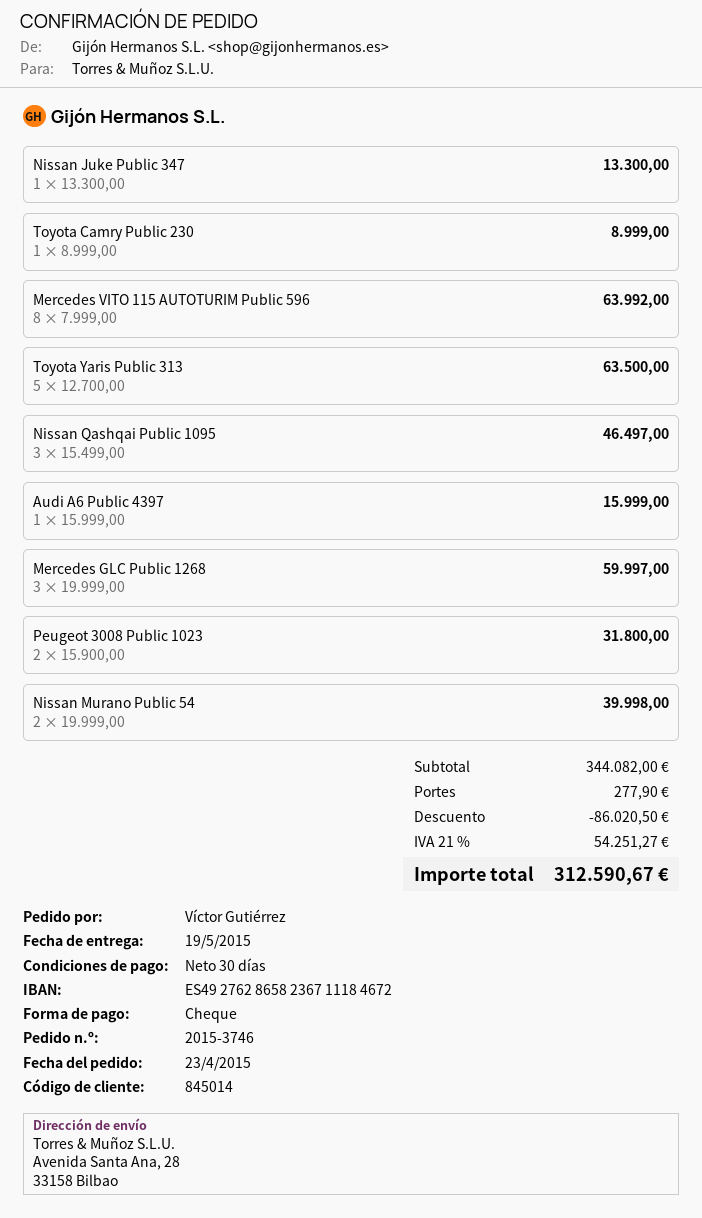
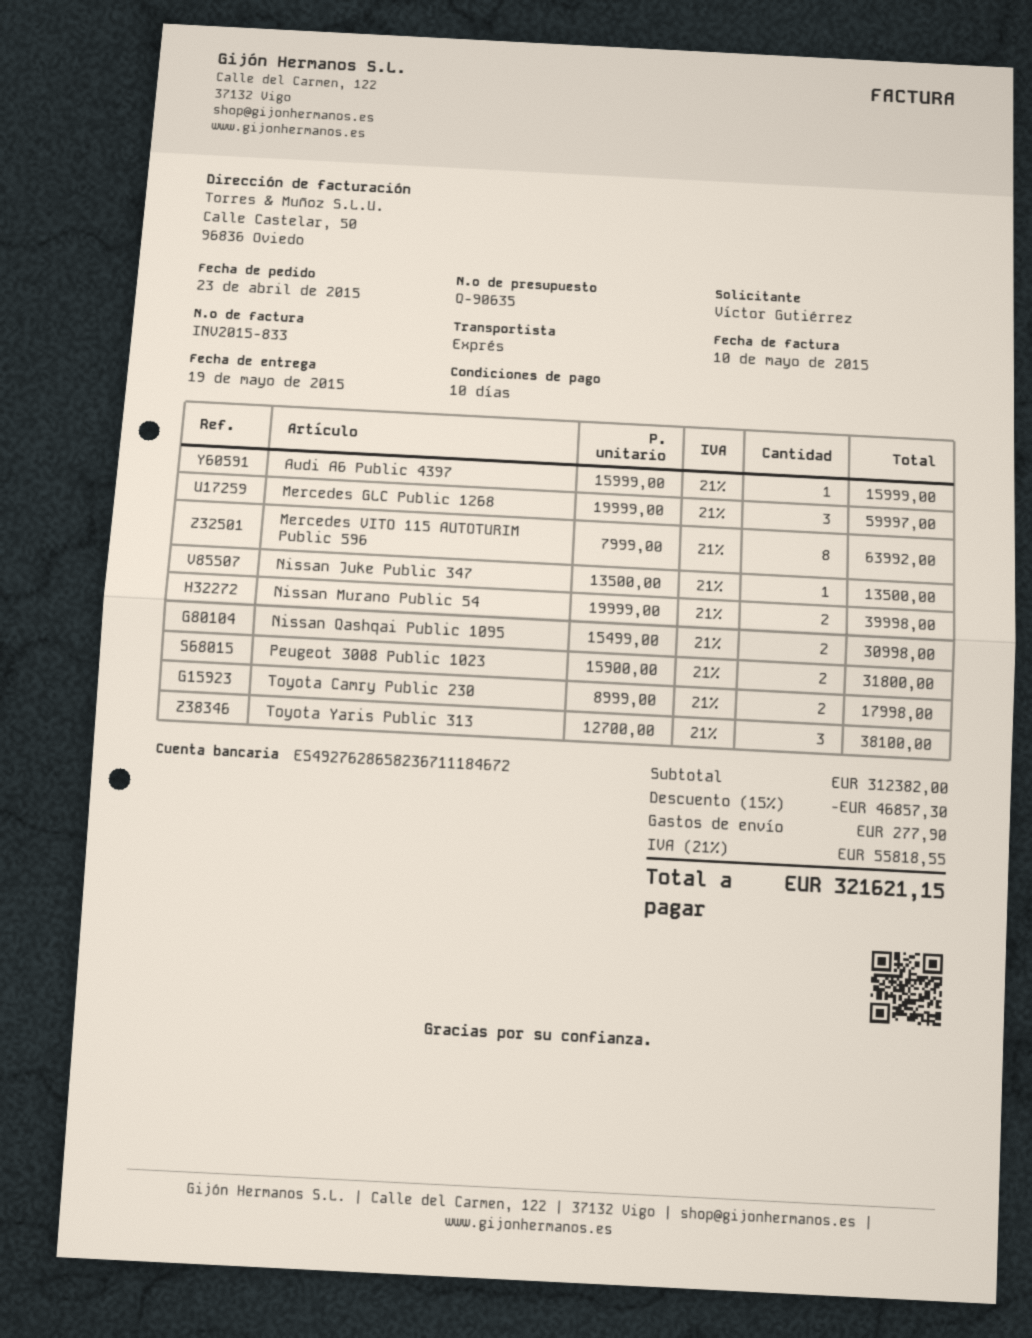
payment terms: 30 days -> 10 days
Nissan Juke Public 347: 1 x 13300.00 = 13300.00 -> 1 x 13500.00 = 13500.00
Toyota Camry Public 230: 1 x 8999.00 = 8999.00 -> 2 x 8999.00 = 17998.00
Toyota Yaris Public 313: 5 x 12700.00 = 63500.00 -> 3 x 12700.00 = 38100.00
Nissan Qashqai Public 1095: 3 x 15499.00 = 46497.00 -> 2 x 15499.00 = 30998.00
subtotal: 344082.00 -> 312382.00
discount: 86020.50 -> 46857.30
tax: 21% = 54251.27 -> 21% = 55818.55
total: 312590.67 -> 321621.15

